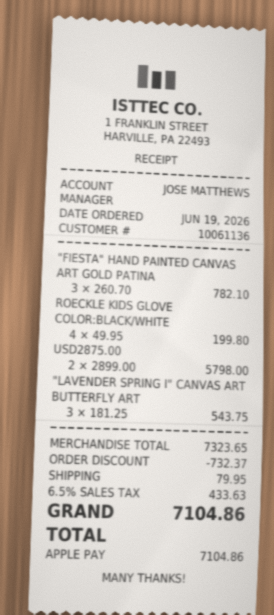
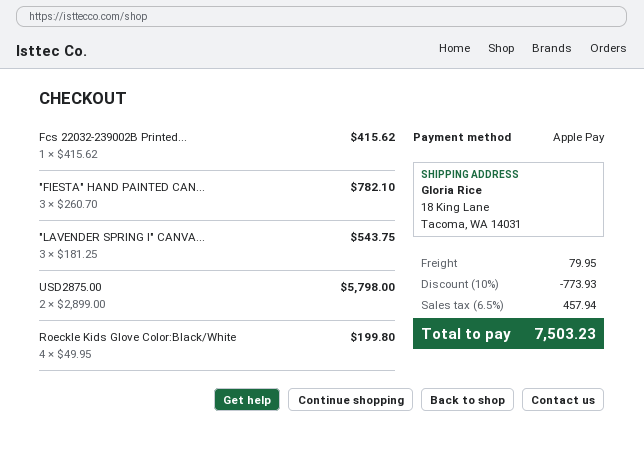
Fcs 22032-239002B Printed...: none -> 1 x 415.62 = 415.62
discount: 732.37 -> 773.93
tax: 6.5% = 433.63 -> 6.5% = 457.94
total: 7104.86 -> 7503.23

